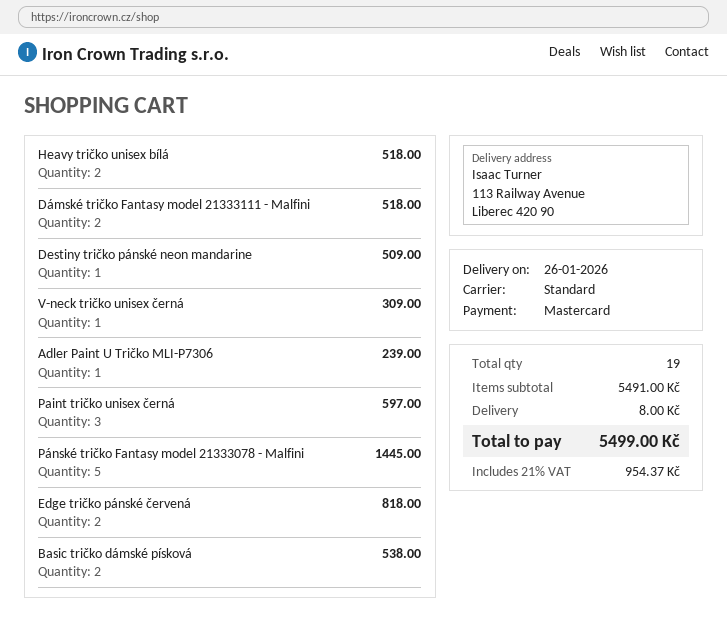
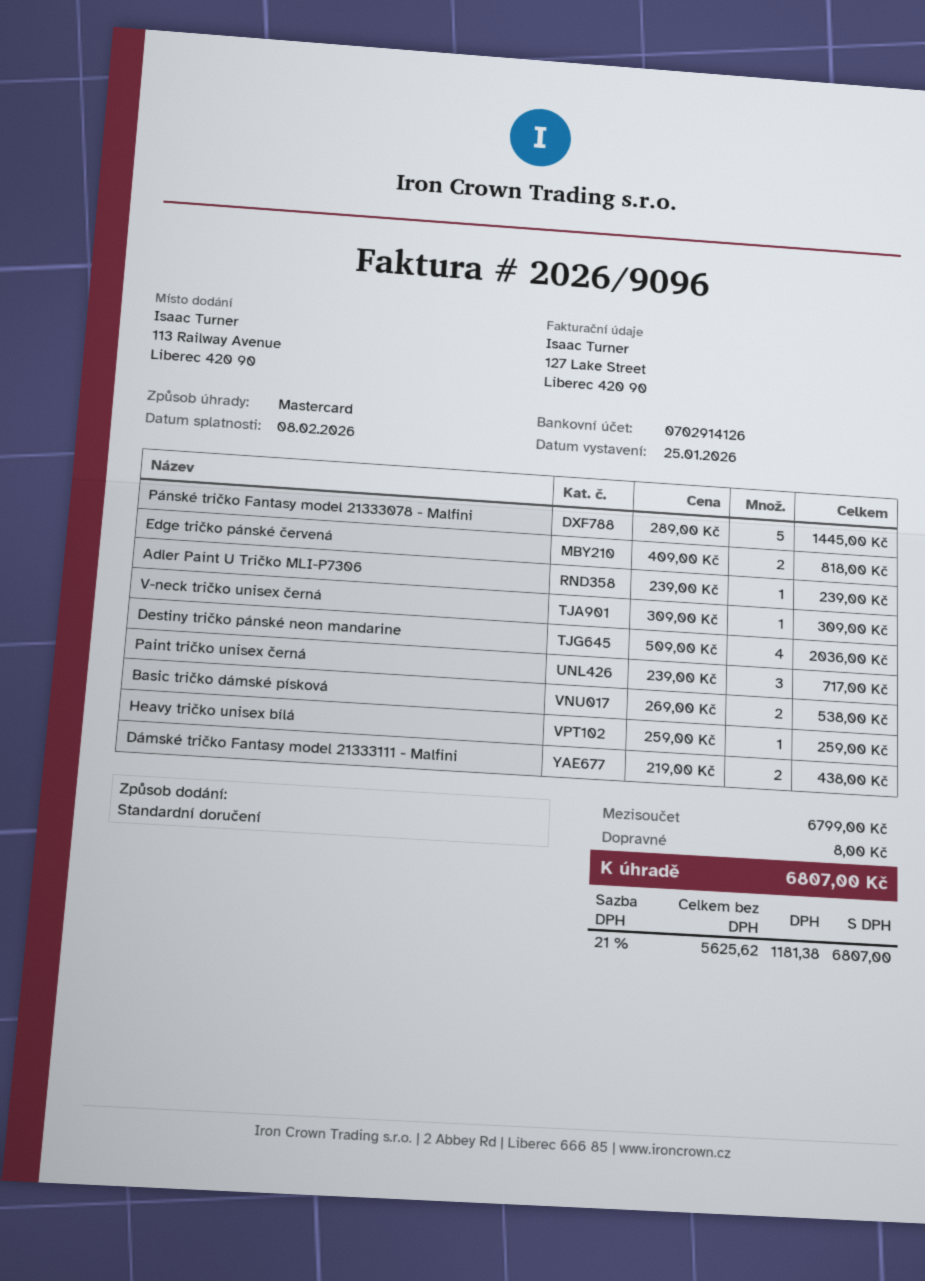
Heavy tričko unisex bílá: 2 for 518.00 -> 1 for 259.00
Dámské tričko Fantasy model 21333111 - Malfini: 2 for 518.00 -> 2 for 438.00
Destiny tričko pánské neon mandarine: 1 for 509.00 -> 4 for 2036.00
Paint tričko unisex černá: 3 for 597.00 -> 3 for 717.00
subtotal: 5491.00 -> 6799.00
tax: 21% = 954.37 -> 21% = 1181.38
total: 5499.00 -> 6807.00

